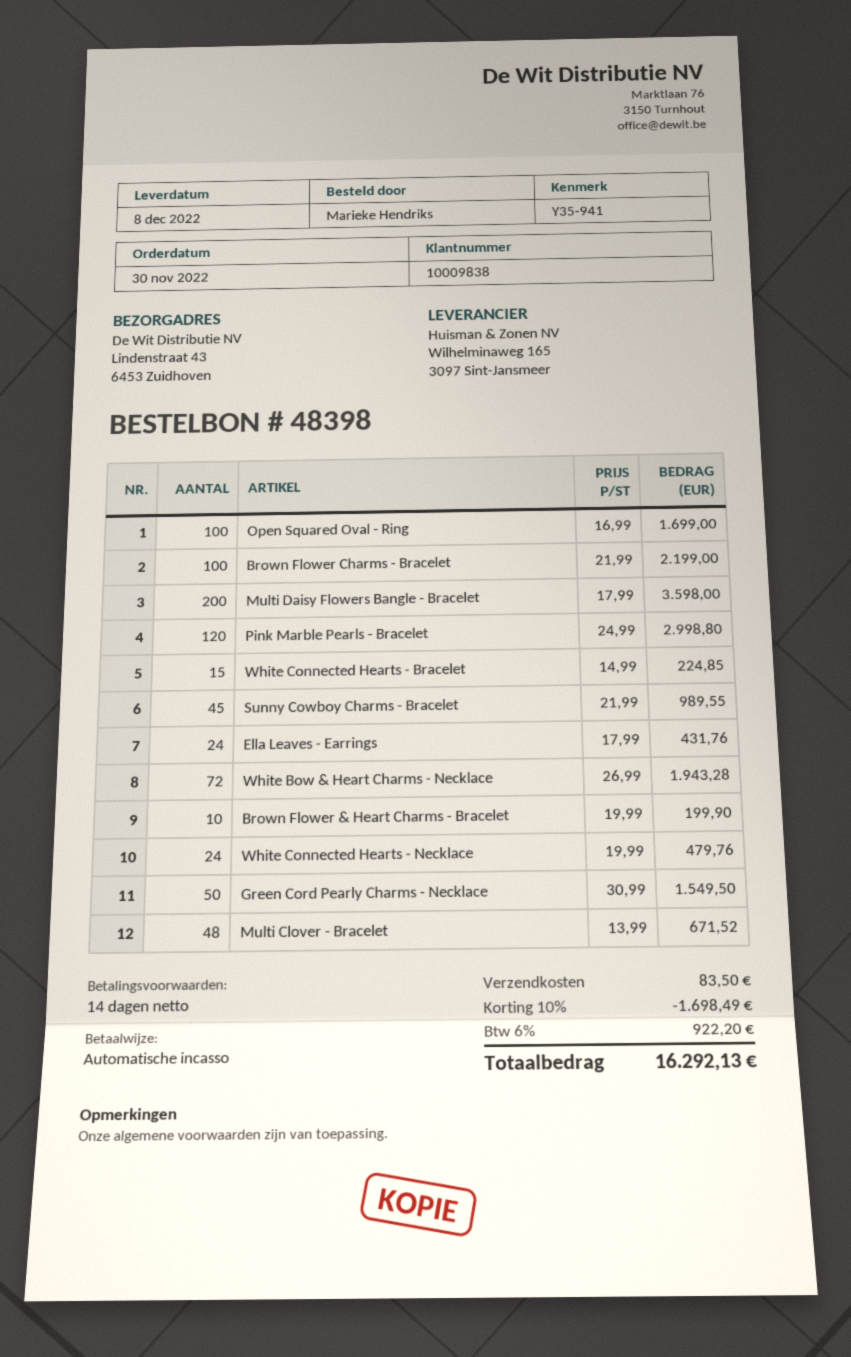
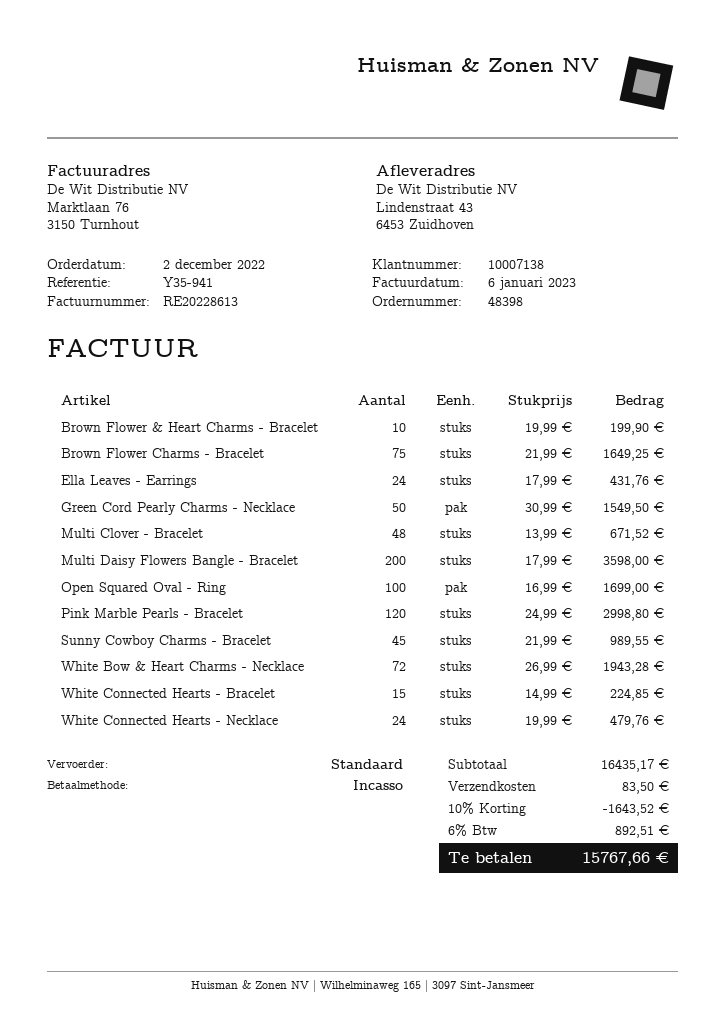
order date: 2022-11-30 -> 2022-12-02
customer number: 10009838 -> 10007138
Brown Flower Charms - Bracelet: 100 x 21.99 = 2199.00 -> 75 x 21.99 = 1649.25
discount: 10% = 1698.49 -> 10% = 1643.52
tax: 6% = 922.20 -> 6% = 892.51
total: 16292.13 -> 15767.66

